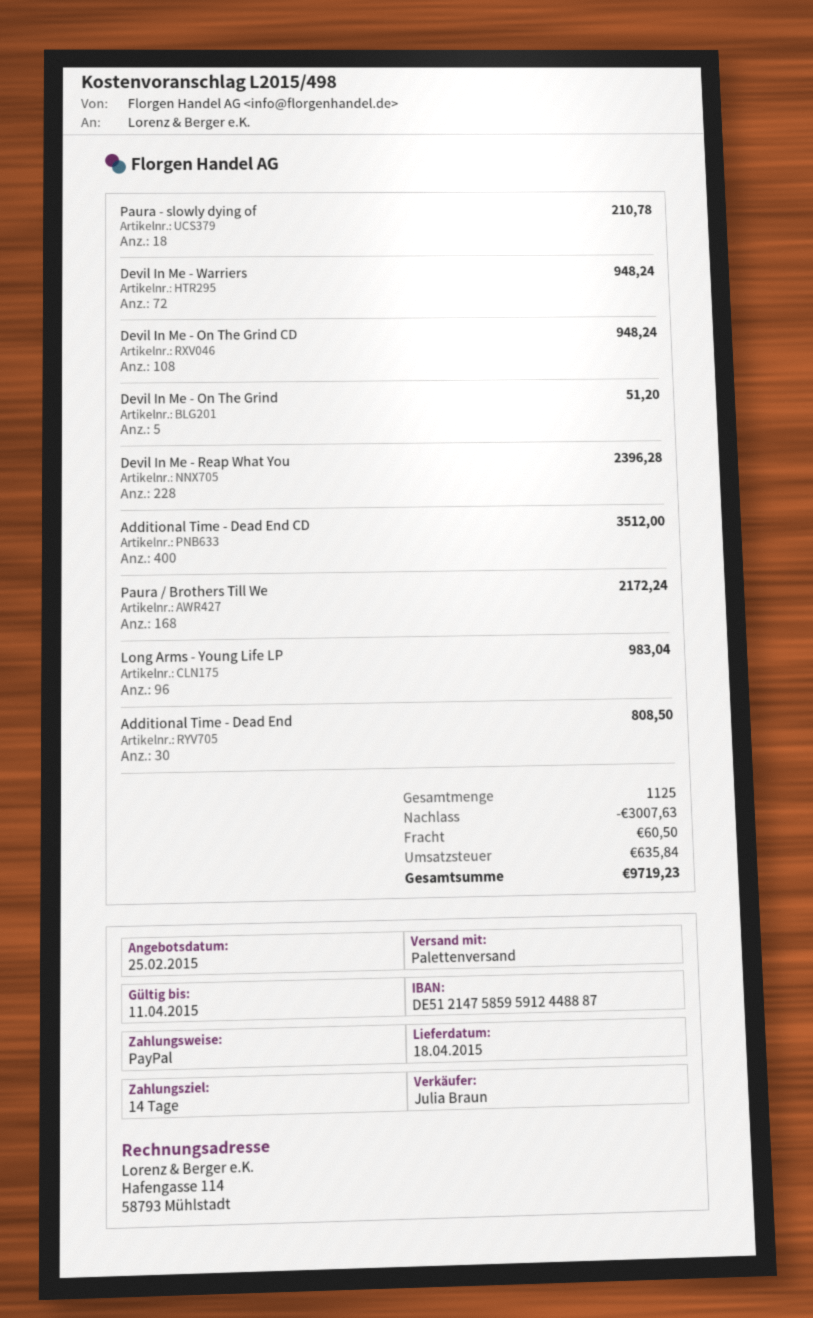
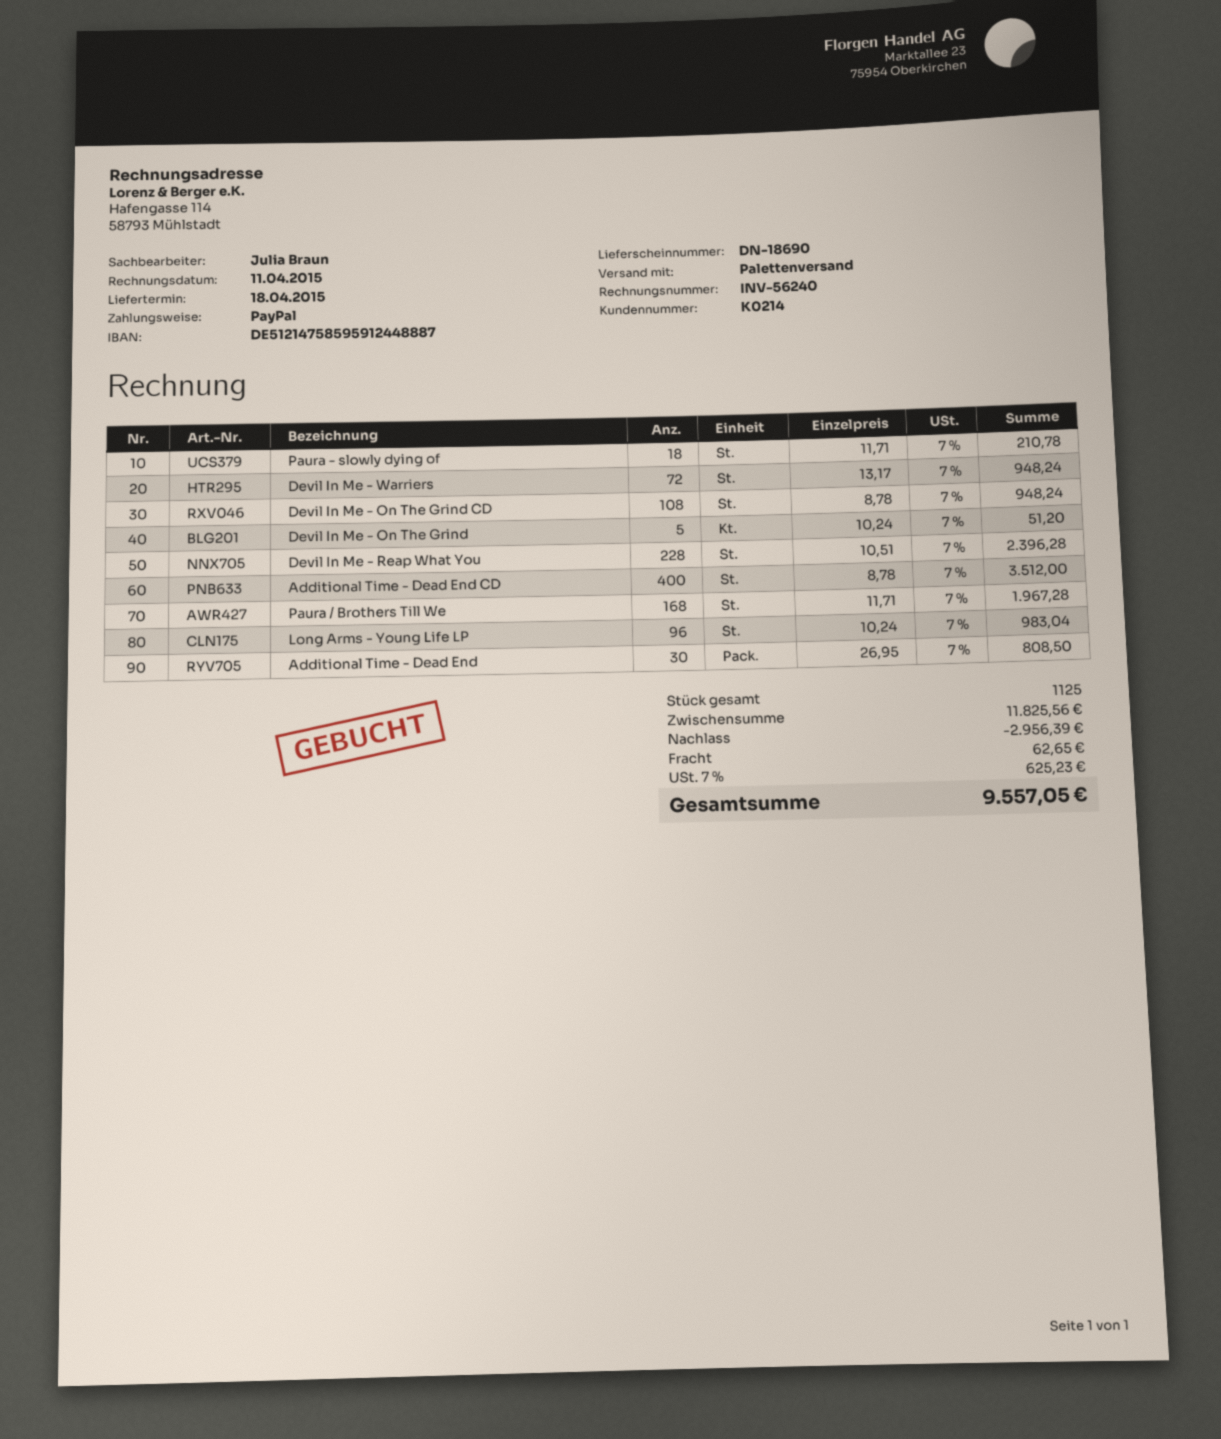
Paura / Brothers Till We: 168 for 2172.24 -> 168 for 1967.28
discount: 3007.63 -> 2956.39
shipping: 60.50 -> 62.65
tax: 635.84 -> 625.23
total: 9719.23 -> 9557.05

